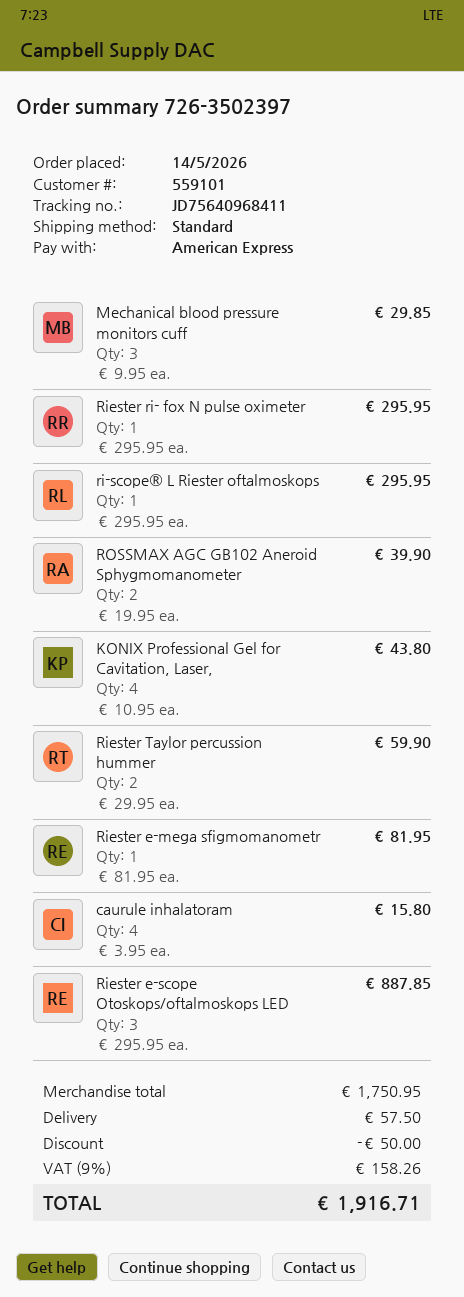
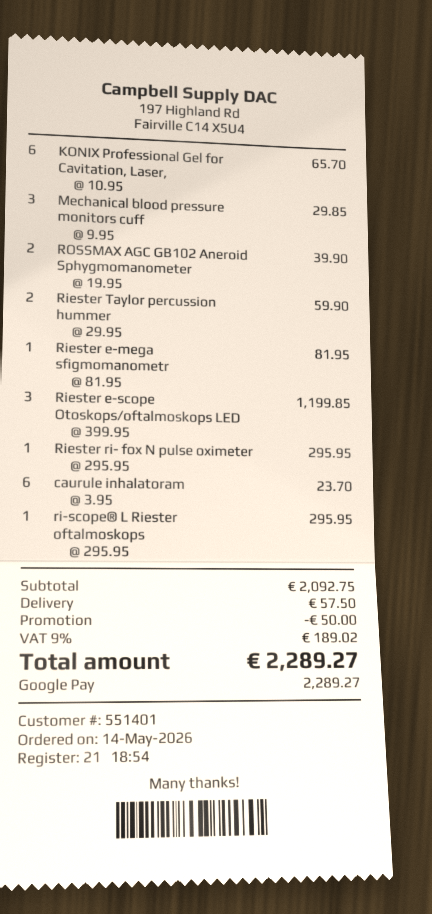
customer number: 559101 -> 551401
payment method: American Express -> Google Pay
KONIX Professional Gel for Cavitation, Laser,: 4 x 10.95 = 43.80 -> 6 x 10.95 = 65.70
caurule inhalatoram: 4 x 3.95 = 15.80 -> 6 x 3.95 = 23.70
Riester e-scope Otoskops/oftalmoskops LED: 3 x 295.95 = 887.85 -> 3 x 399.95 = 1199.85
subtotal: 1750.95 -> 2092.75
tax: 9% = 158.26 -> 9% = 189.02
total: 1916.71 -> 2289.27

